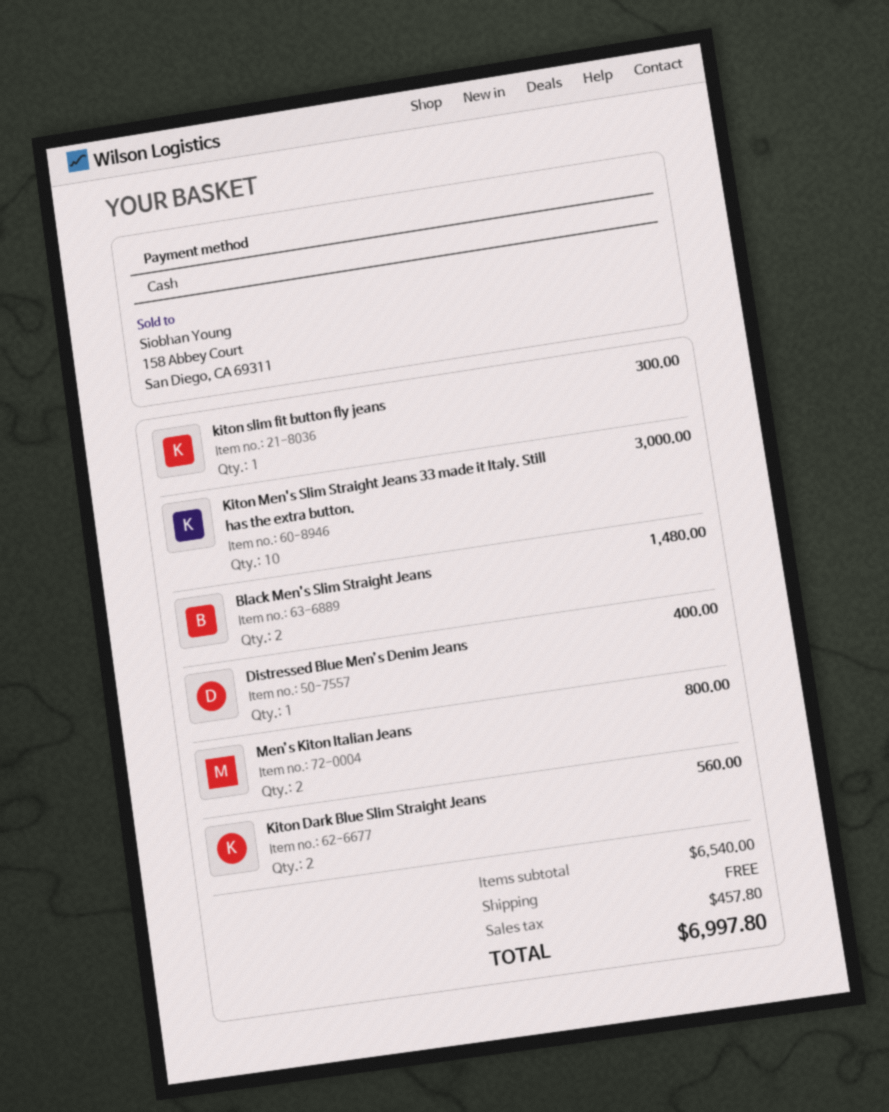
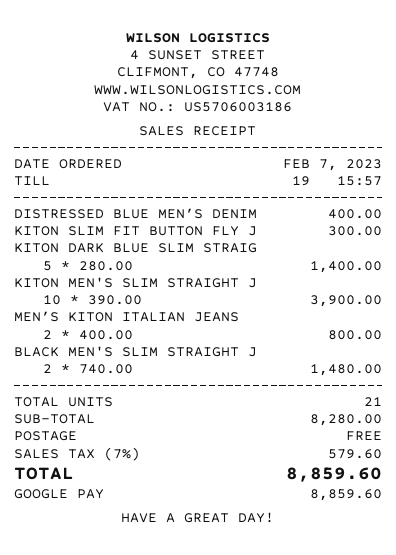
payment method: cash -> Google Pay
Kiton Men's Slim Straight Jeans 33 made it Italy. Still has the extra button.: 10 for 3000.00 -> 10 for 3900.00
Kiton Dark Blue Slim Straight Jeans: 2 for 560.00 -> 5 for 1400.00
subtotal: 6540.00 -> 8280.00
tax: 457.80 -> 579.60
total: 6997.80 -> 8859.60

